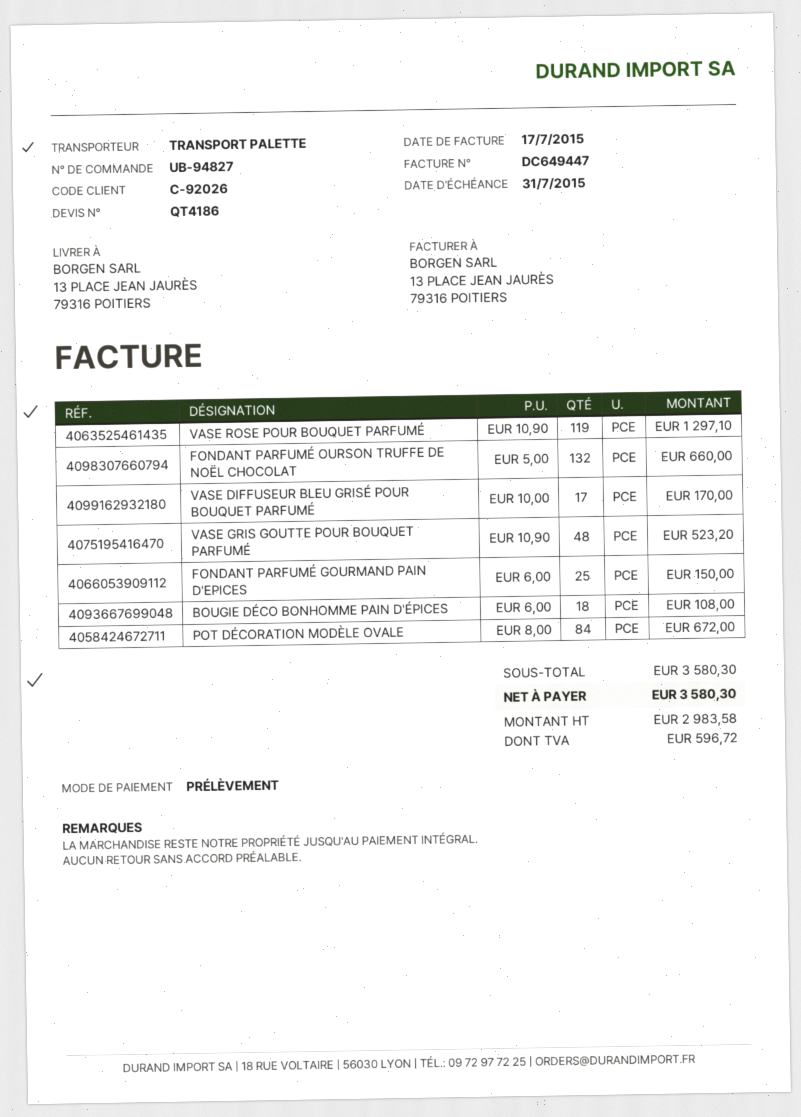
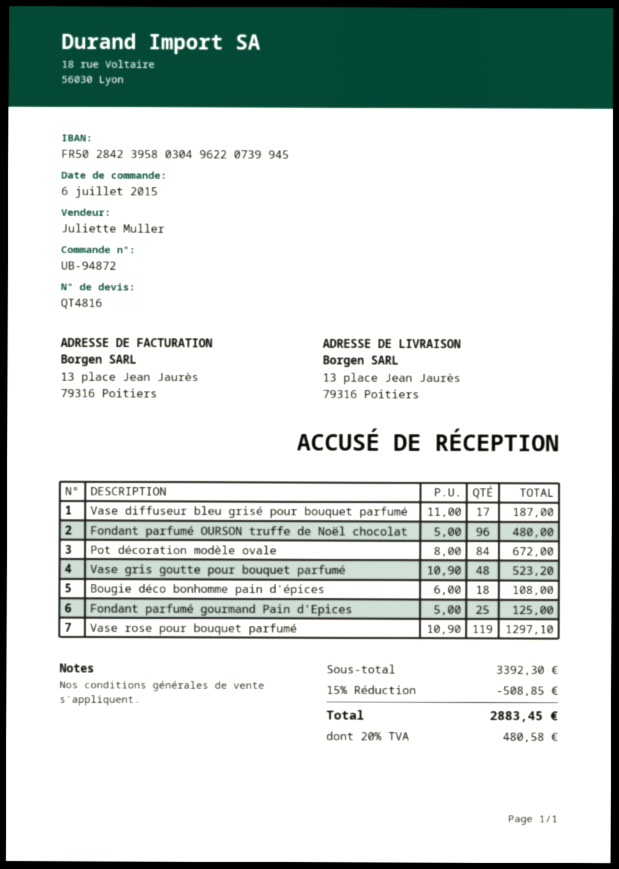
quote number: QT4186 -> QT4816
order number: UB-94827 -> UB-94872
FONDANT PARFUMÉ OURSON TRUFFE DE NOËL CHOCOLAT: 132 x 5.00 = 660.00 -> 96 x 5.00 = 480.00
VASE DIFFUSEUR BLEU GRISÉ POUR BOUQUET PARFUMÉ: 17 x 10.00 = 170.00 -> 17 x 11.00 = 187.00
FONDANT PARFUMÉ GOURMAND PAIN D'EPICES: 25 x 6.00 = 150.00 -> 25 x 5.00 = 125.00
subtotal: 3580.30 -> 3392.30
discount: none -> 15% = 508.85
tax: 596.72 -> 480.58
total: 3580.30 -> 2883.45

